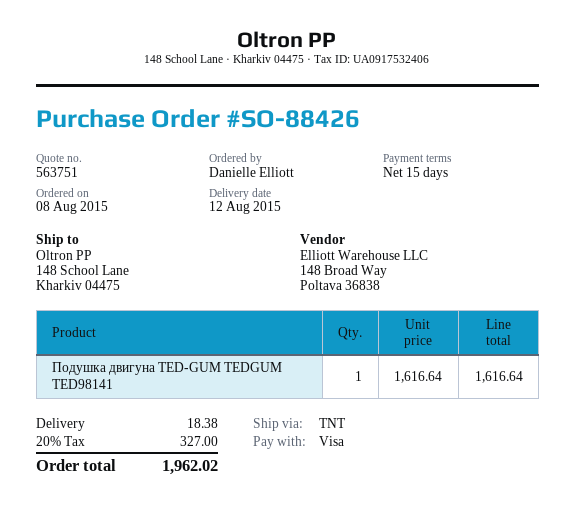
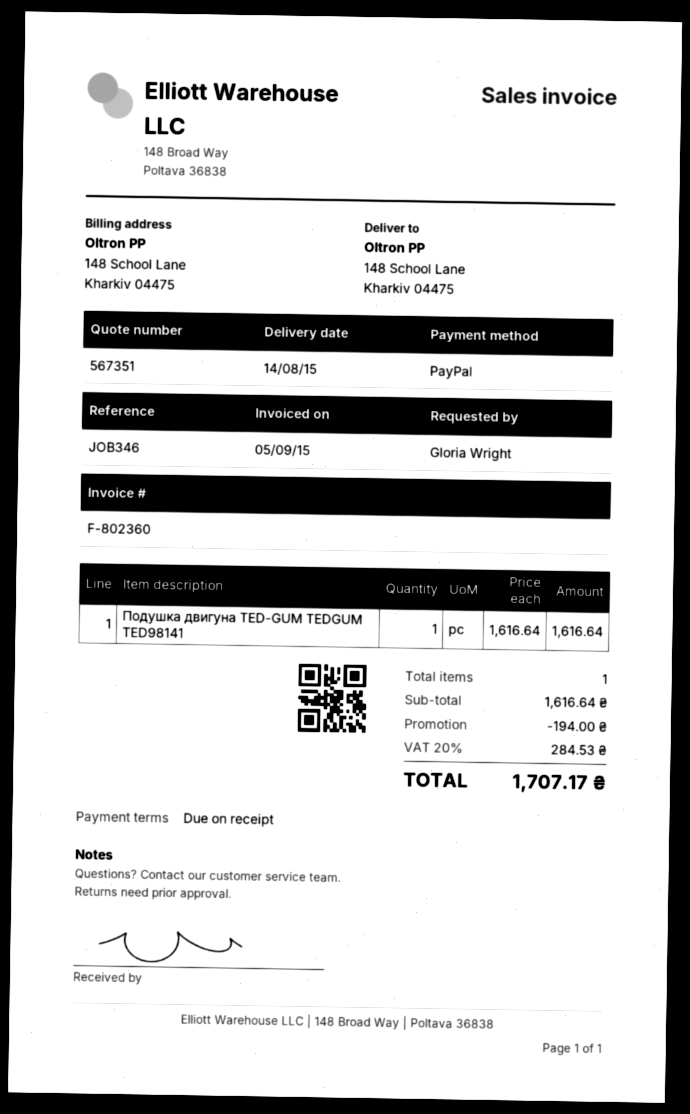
quote number: 563751 -> 567351
delivery date: 2015-08-12 -> 2015-08-14
payment terms: 15 days -> on receipt
ordered by: Danielle Elliott -> Gloria Wright
payment method: Visa -> PayPal
discount: none -> 194.00
shipping: 18.38 -> none
tax: 20% = 327.00 -> 20% = 284.53
total: 1962.02 -> 1707.17

